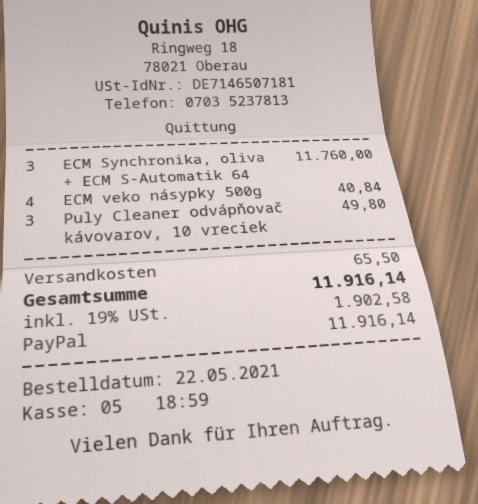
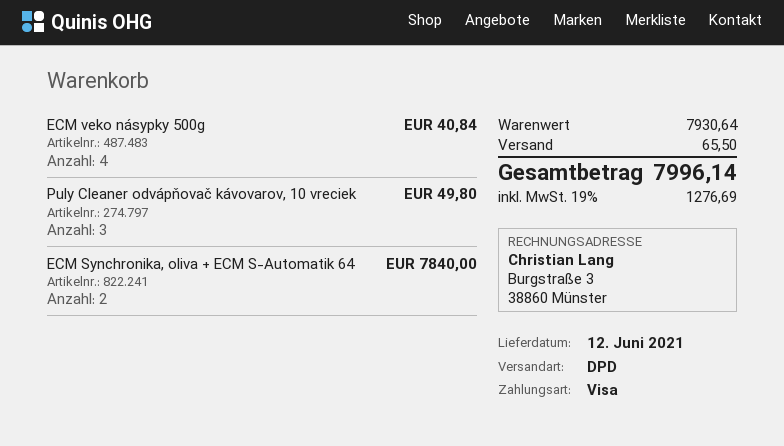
payment method: PayPal -> Visa
ECM Synchronika, oliva + ECM S-Automatik 64: 3 for 11760.00 -> 2 for 7840.00
tax: 19% = 1902.58 -> 19% = 1276.69
total: 11916.14 -> 7996.14

